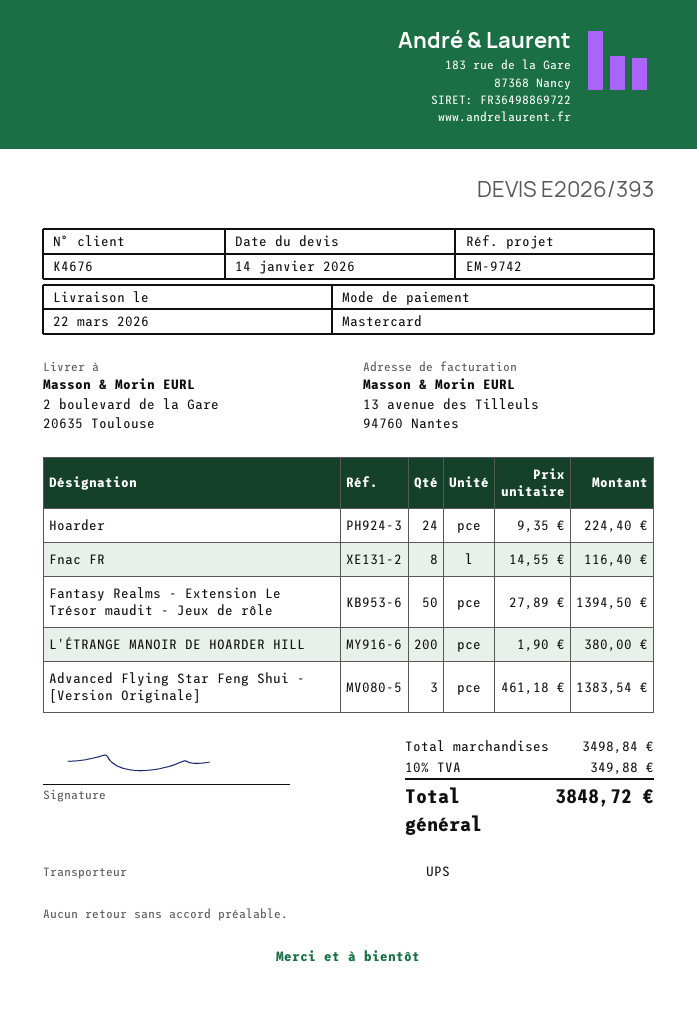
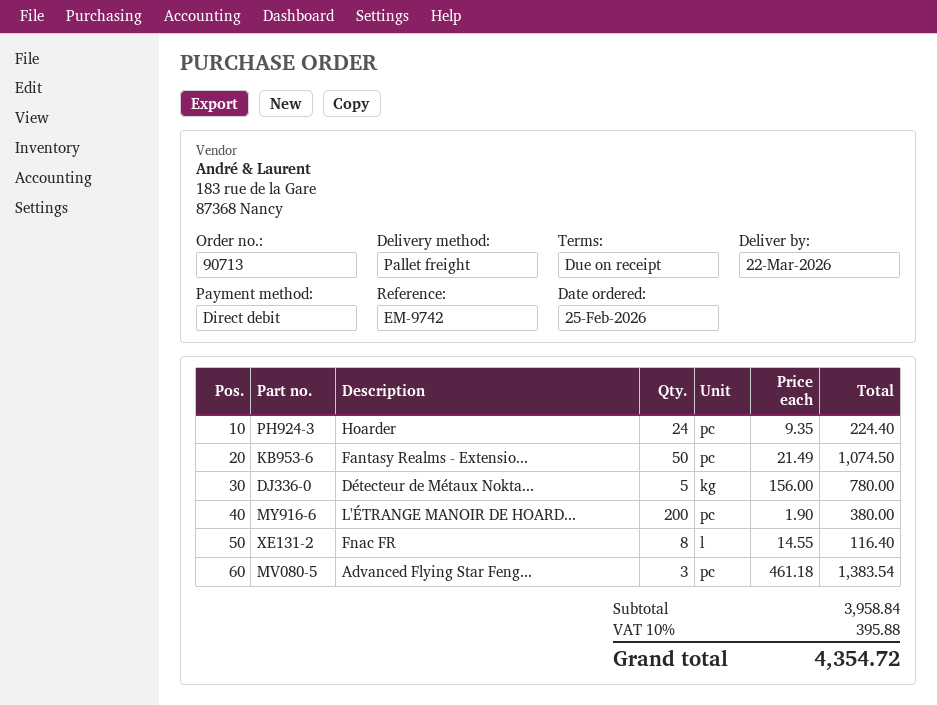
payment method: Mastercard -> direct debit
shipping method: UPS -> pallet freight
Fantasy Realms - Extension Le Trésor maudit - Jeux de rôle: 50 x 27.89 = 1394.50 -> 50 x 21.49 = 1074.50
Détecteur de Métaux Nokta...: none -> 5 x 156.00 = 780.00
subtotal: 3498.84 -> 3958.84
tax: 10% = 349.88 -> 10% = 395.88
total: 3848.72 -> 4354.72

